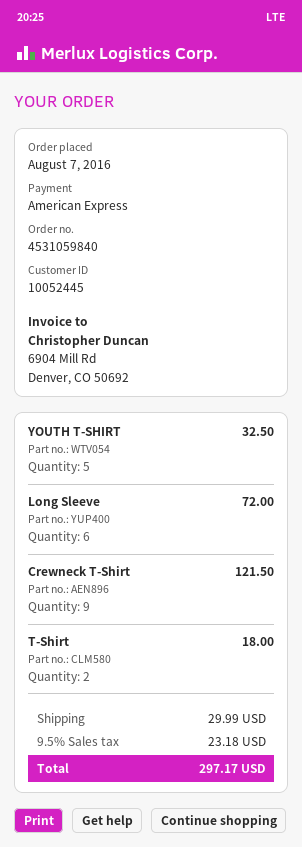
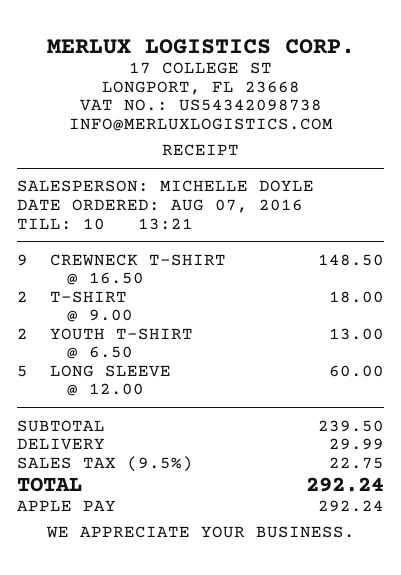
payment method: American Express -> Apple Pay
YOUTH T-SHIRT: 5 for 32.50 -> 2 for 13.00
Long Sleeve: 6 for 72.00 -> 5 for 60.00
Crewneck T-Shirt: 9 for 121.50 -> 9 for 148.50
tax: 9.5% = 23.18 -> 9.5% = 22.75
total: 297.17 -> 292.24

